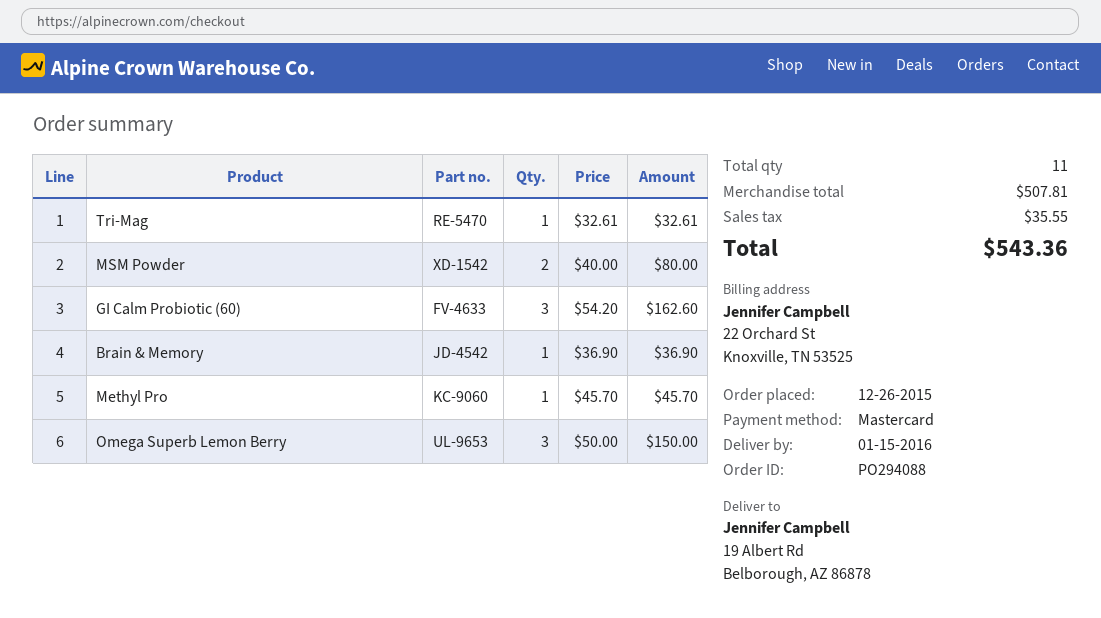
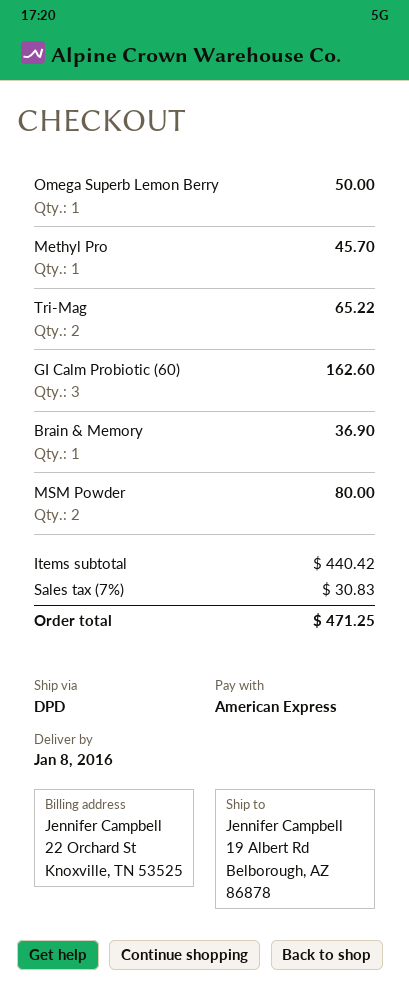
delivery date: 2016-01-15 -> 2016-01-08
payment method: Mastercard -> American Express
Tri-Mag: 1 for 32.61 -> 2 for 65.22
Omega Superb Lemon Berry: 3 for 150.00 -> 1 for 50.00
subtotal: 507.81 -> 440.42
tax: 35.55 -> 30.83
total: 543.36 -> 471.25

